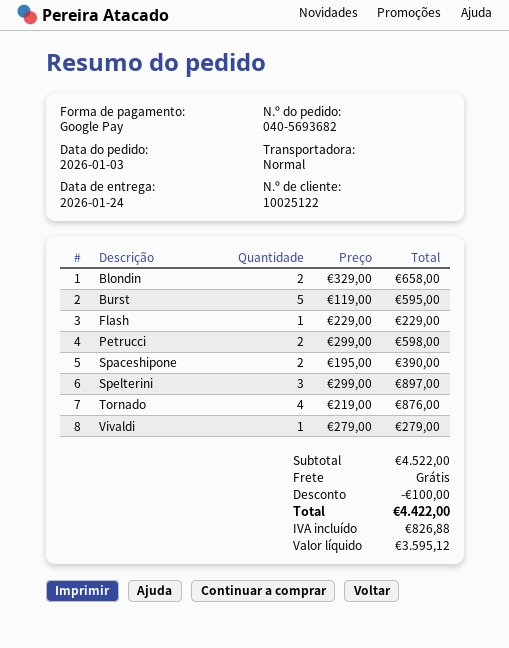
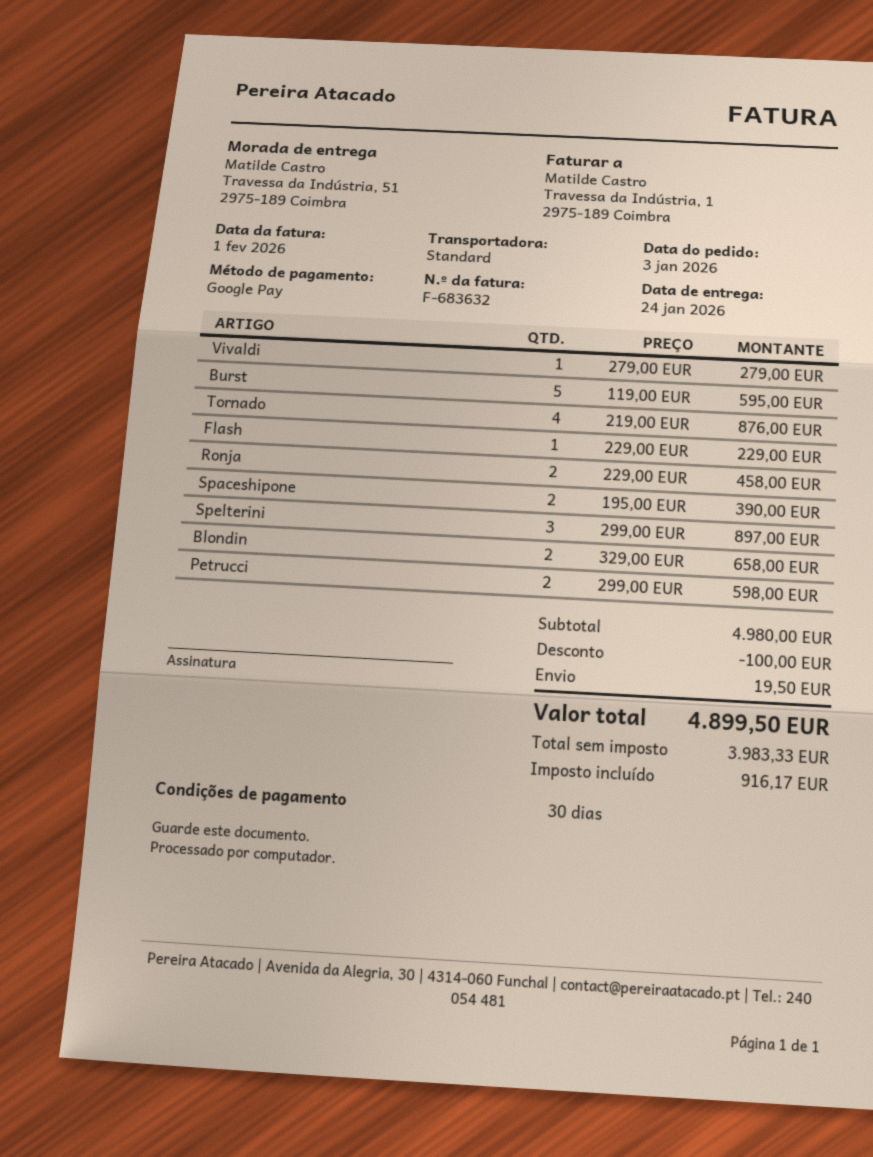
Ronja: none -> 2 x 229.00 = 458.00
subtotal: 4522.00 -> 4980.00
shipping: 0.00 -> 19.50
net: 3595.12 -> 3983.33
tax: 826.88 -> 916.17
total: 4422.00 -> 4899.50

